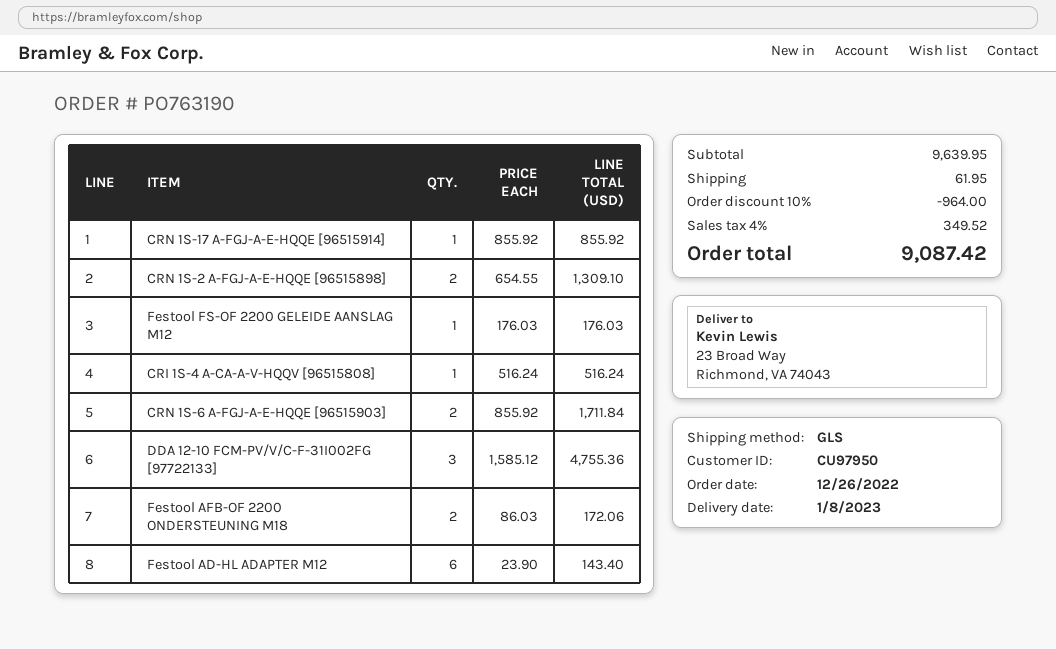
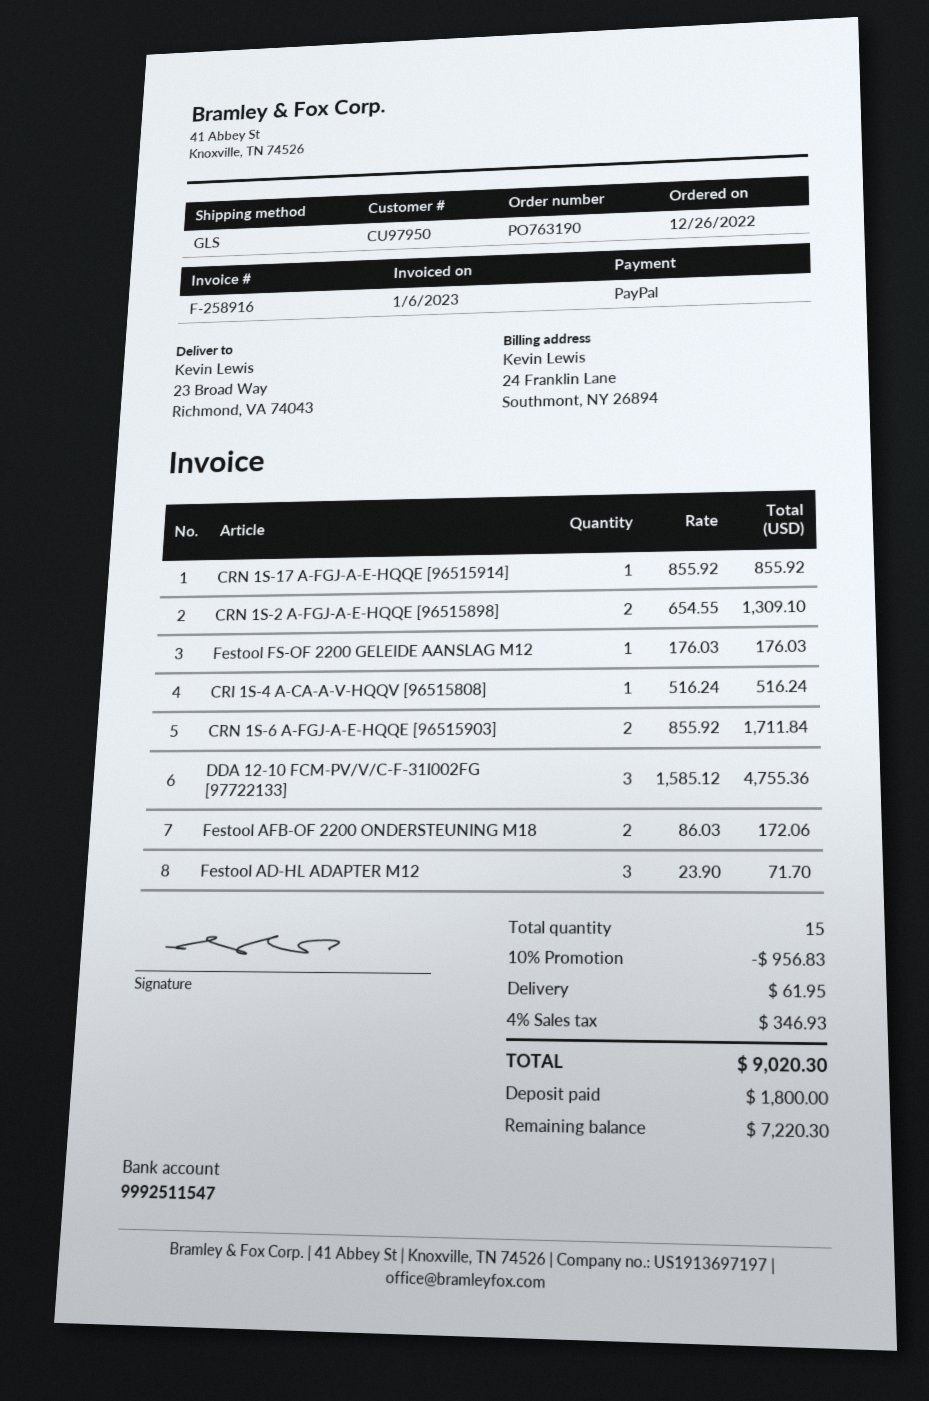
Festool AD-HL ADAPTER M12: 6 x 23.90 = 143.40 -> 3 x 23.90 = 71.70
discount: 10% = 964.00 -> 10% = 956.83
tax: 4% = 349.52 -> 4% = 346.93
total: 9087.42 -> 9020.30

